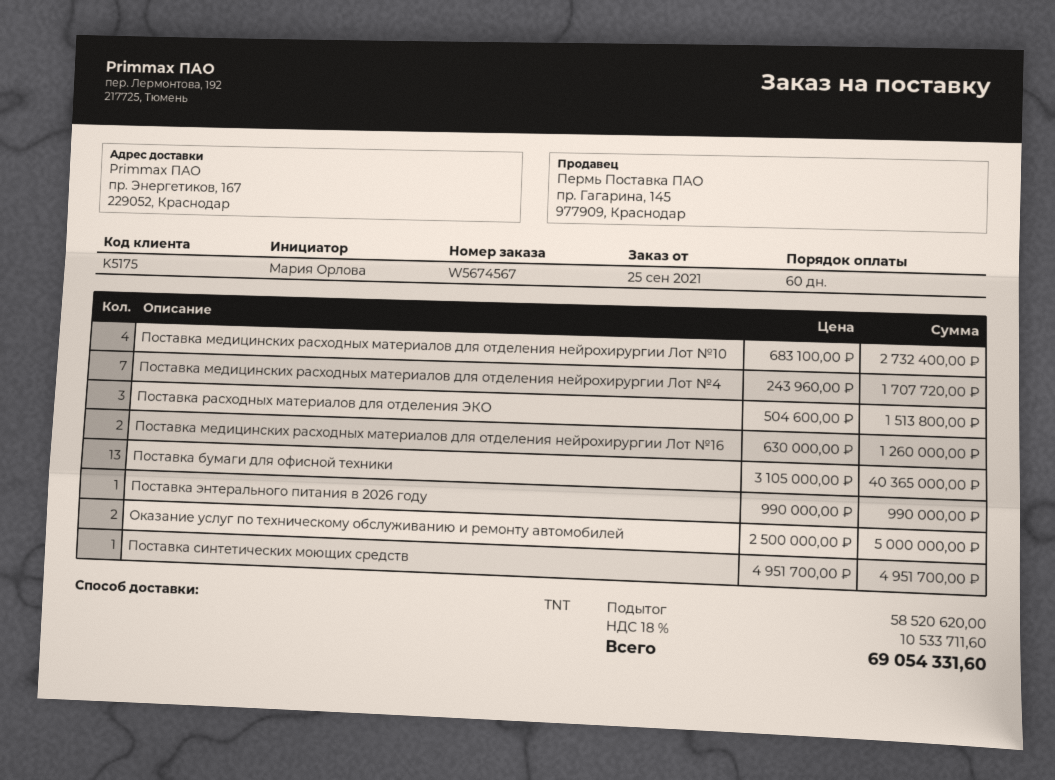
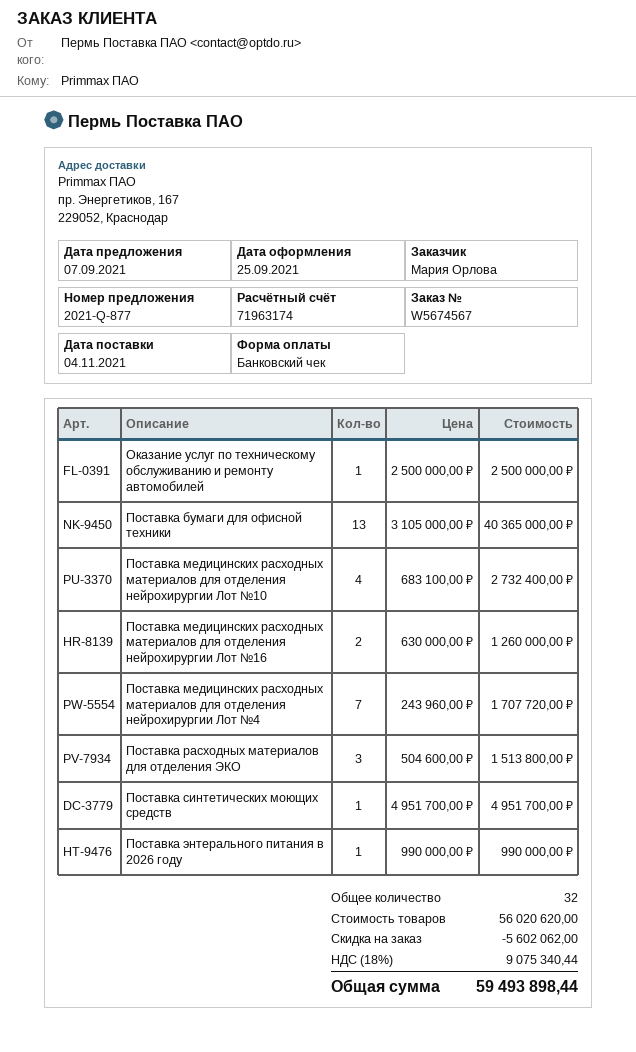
Оказание услуг по техническому обслуживанию и ремонту автомобилей: 2 x 2500000.00 = 5000000.00 -> 1 x 2500000.00 = 2500000.00
subtotal: 58520620.00 -> 56020620.00
discount: none -> 5602062.00
tax: 18% = 10533711.60 -> 18% = 9075340.44
total: 69054331.60 -> 59493898.44

